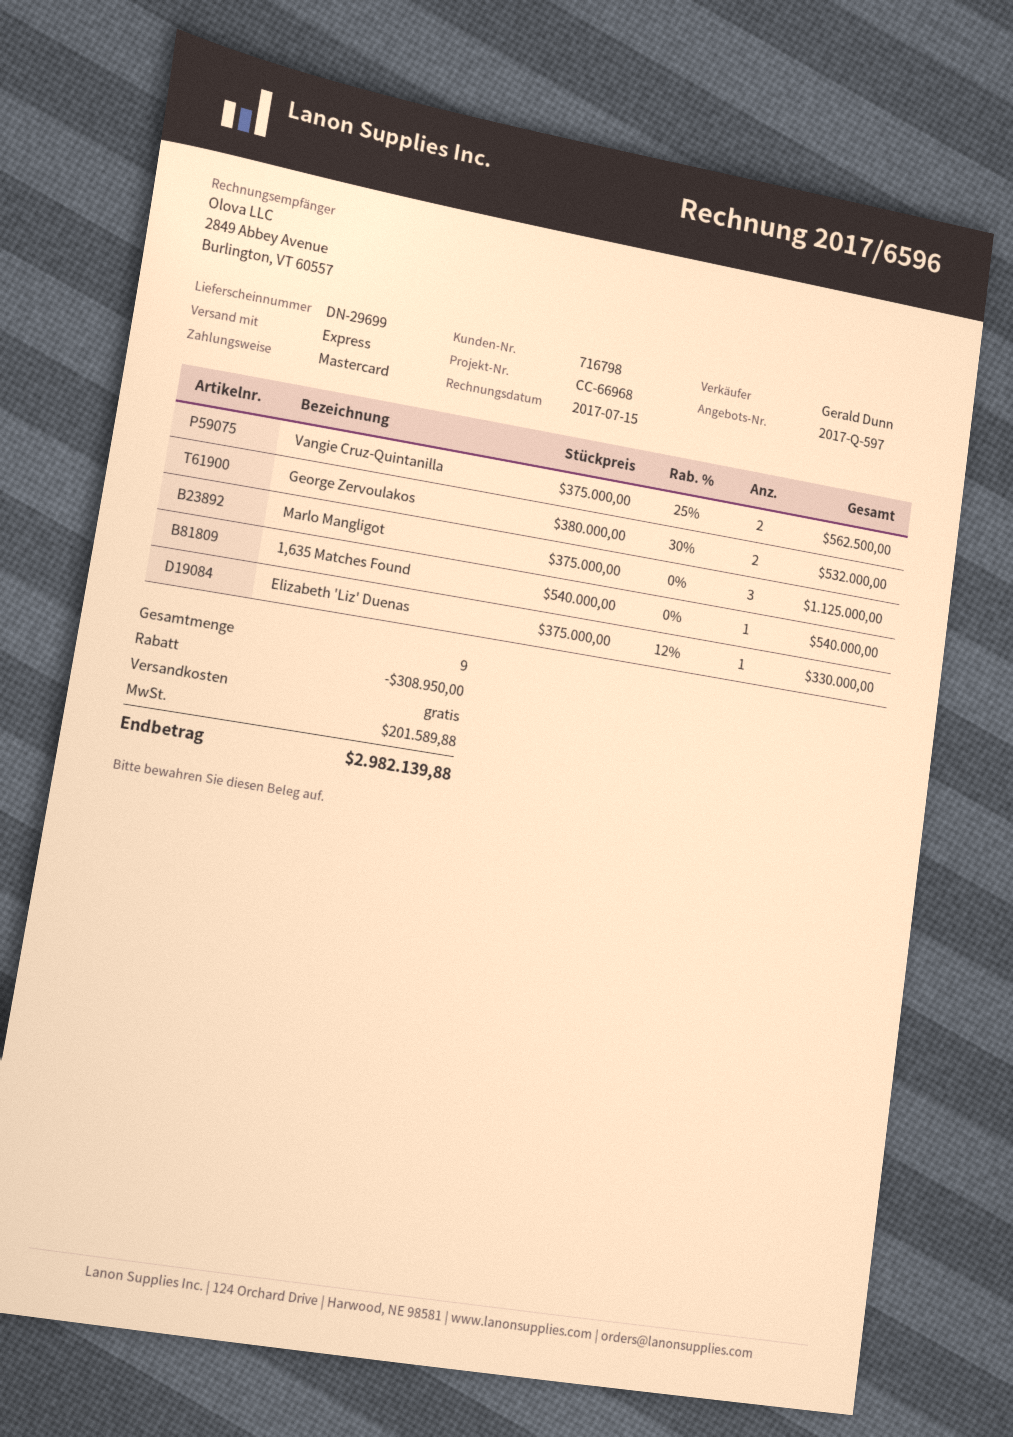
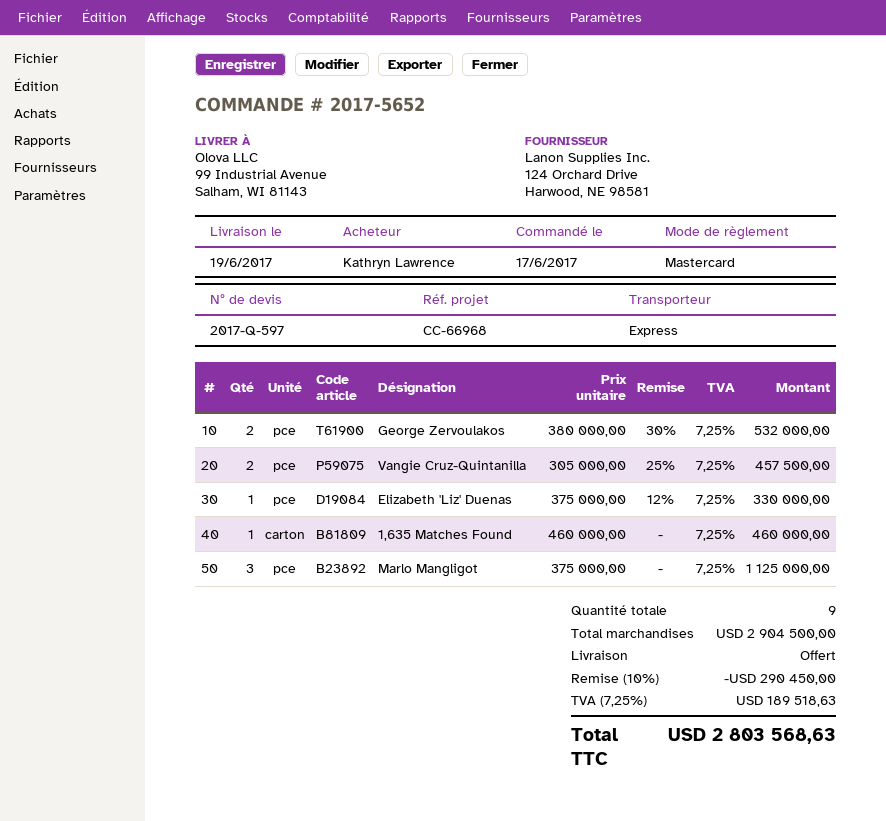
Vangie Cruz-Quintanilla: 2 x 375000.00 - 25% = 562500.00 -> 2 x 305000.00 - 25% = 457500.00
1,635 Matches Found: 1 x 540000.00 = 540000.00 -> 1 x 460000.00 = 460000.00
discount: 308950.00 -> 290450.00
tax: 201589.88 -> 189518.63
total: 2982139.88 -> 2803568.63

